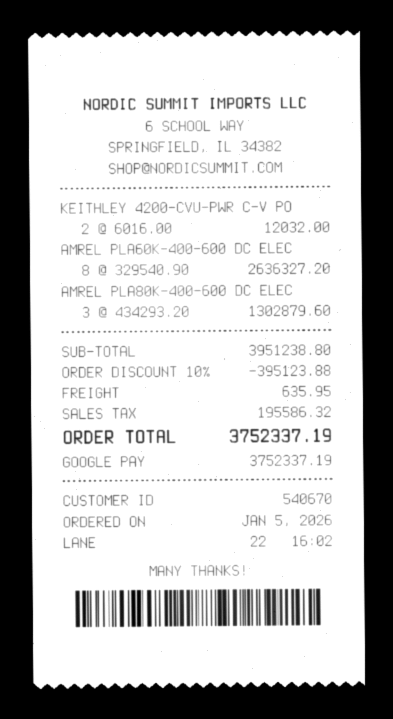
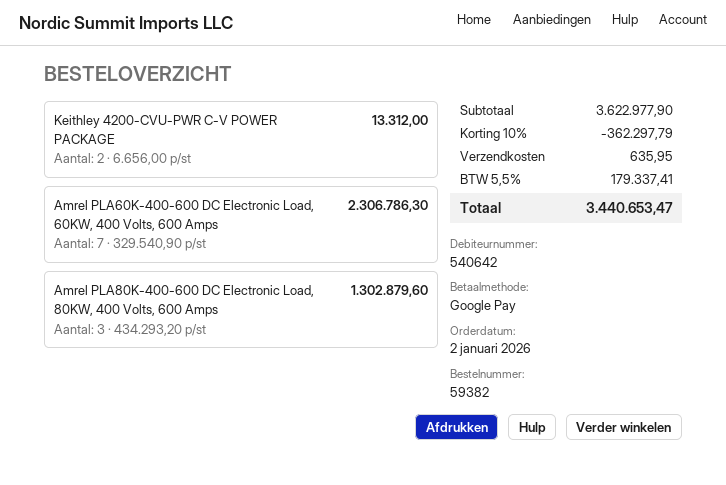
order date: 2026-01-05 -> 2026-01-02
customer number: 540670 -> 540642
KEITHLEY 4200-CVU-PWR C-V PO: 2 x 6016.00 = 12032.00 -> 2 x 6656.00 = 13312.00
AMREL PLA60K-400-600 DC ELEC: 8 x 329540.90 = 2636327.20 -> 7 x 329540.90 = 2306786.30
subtotal: 3951238.80 -> 3622977.90
discount: 10% = 395123.88 -> 10% = 362297.79
tax: 195586.32 -> 179337.41
total: 3752337.19 -> 3440653.47

